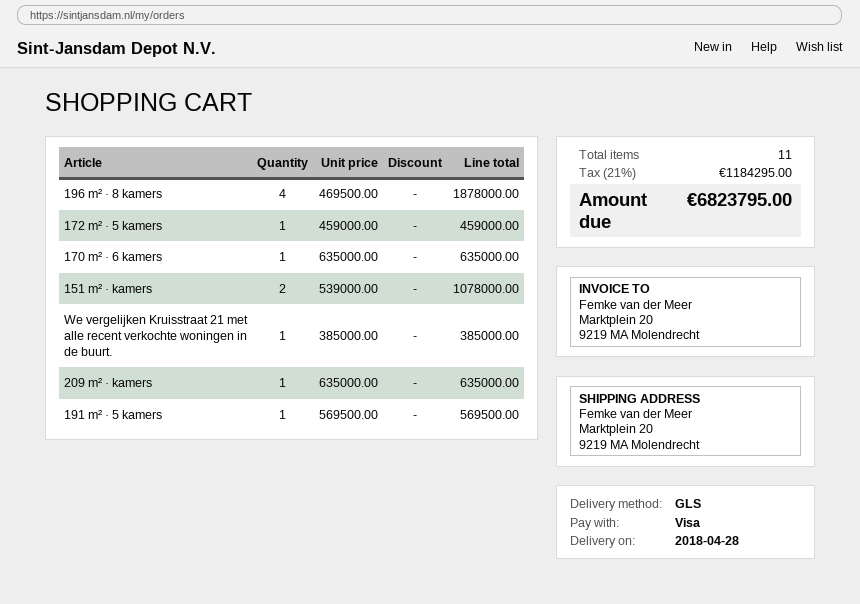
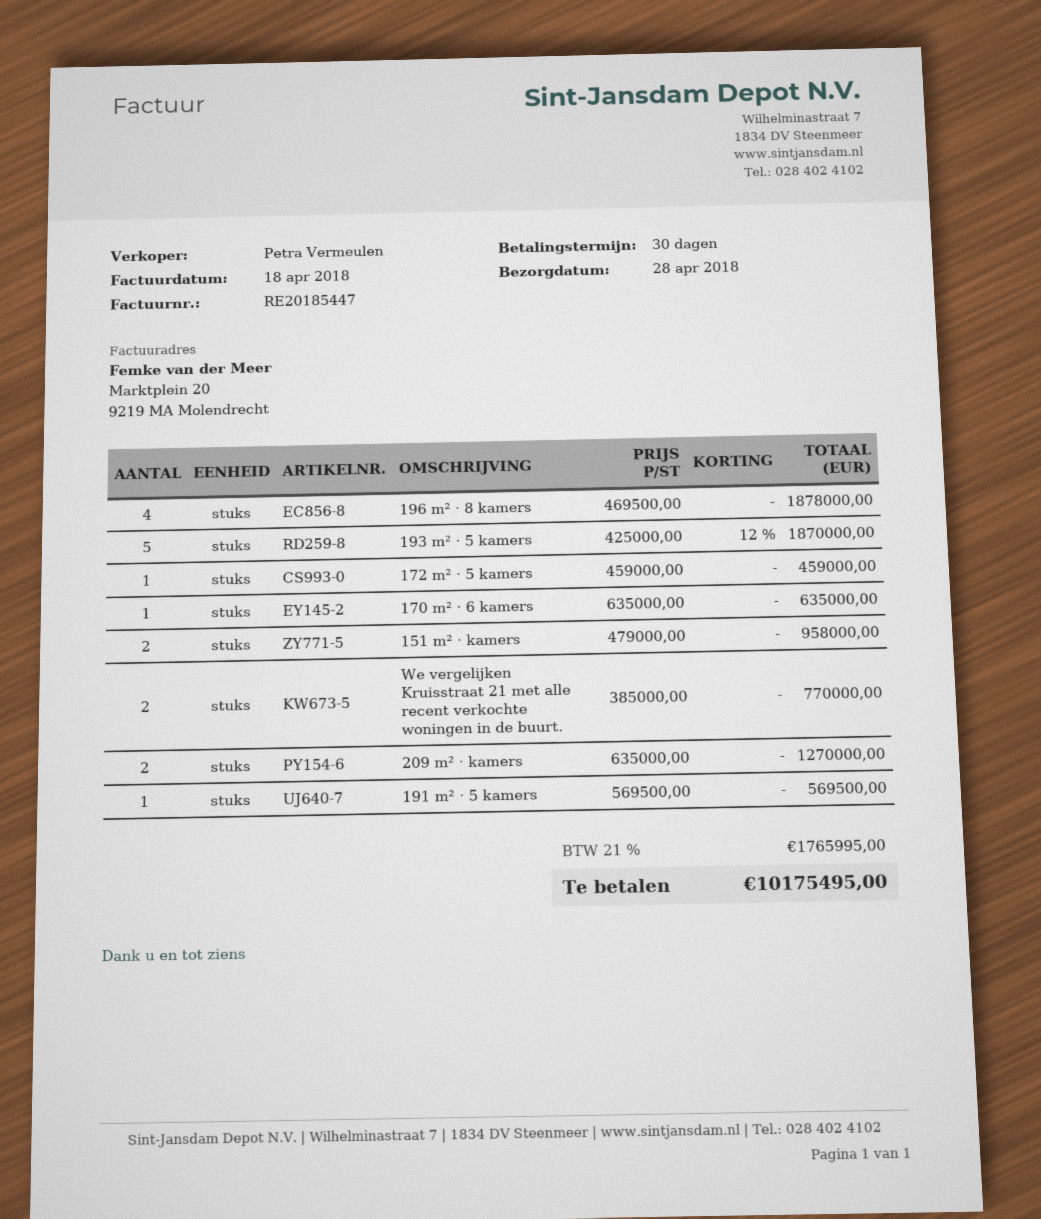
151 m² · kamers: 2 x 539000.00 = 1078000.00 -> 2 x 479000.00 = 958000.00
We vergelijken Kruisstraat 21 met alle recent verkochte woningen in de buurt.: 1 x 385000.00 = 385000.00 -> 2 x 385000.00 = 770000.00
209 m² · kamers: 1 x 635000.00 = 635000.00 -> 2 x 635000.00 = 1270000.00
193 m² · 5 kamers: none -> 5 x 425000.00 - 12% = 1870000.00
tax: 21% = 1184295.00 -> 21% = 1765995.00
total: 6823795.00 -> 10175495.00

